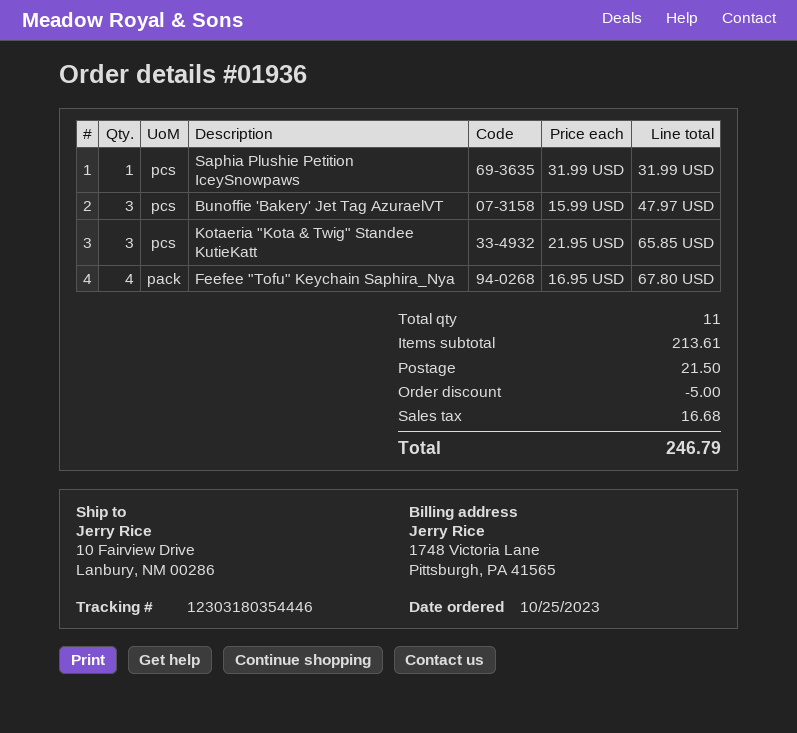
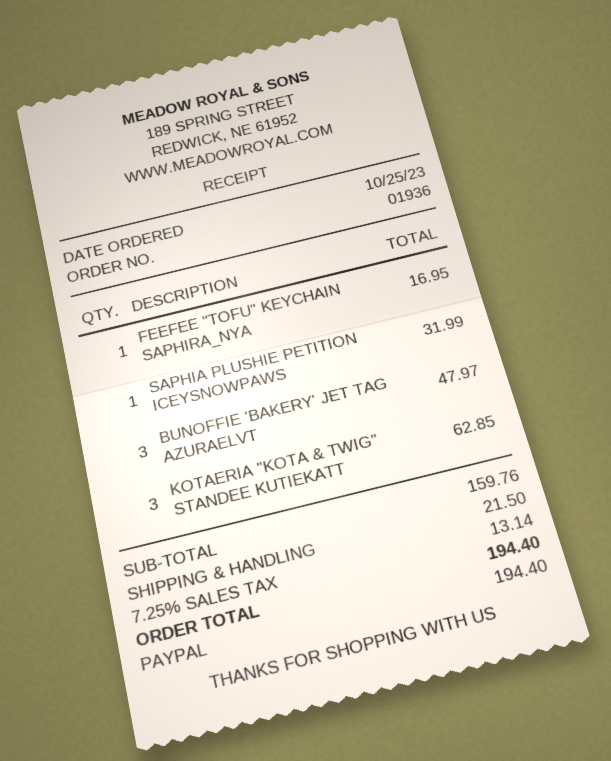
Kotaeria "Kota & Twig" Standee KutieKatt: 3 for 65.85 -> 3 for 62.85
Feefee "Tofu" Keychain Saphira_Nya: 4 for 67.80 -> 1 for 16.95
subtotal: 213.61 -> 159.76
discount: 5.00 -> none
tax: 16.68 -> 13.14
total: 246.79 -> 194.40

